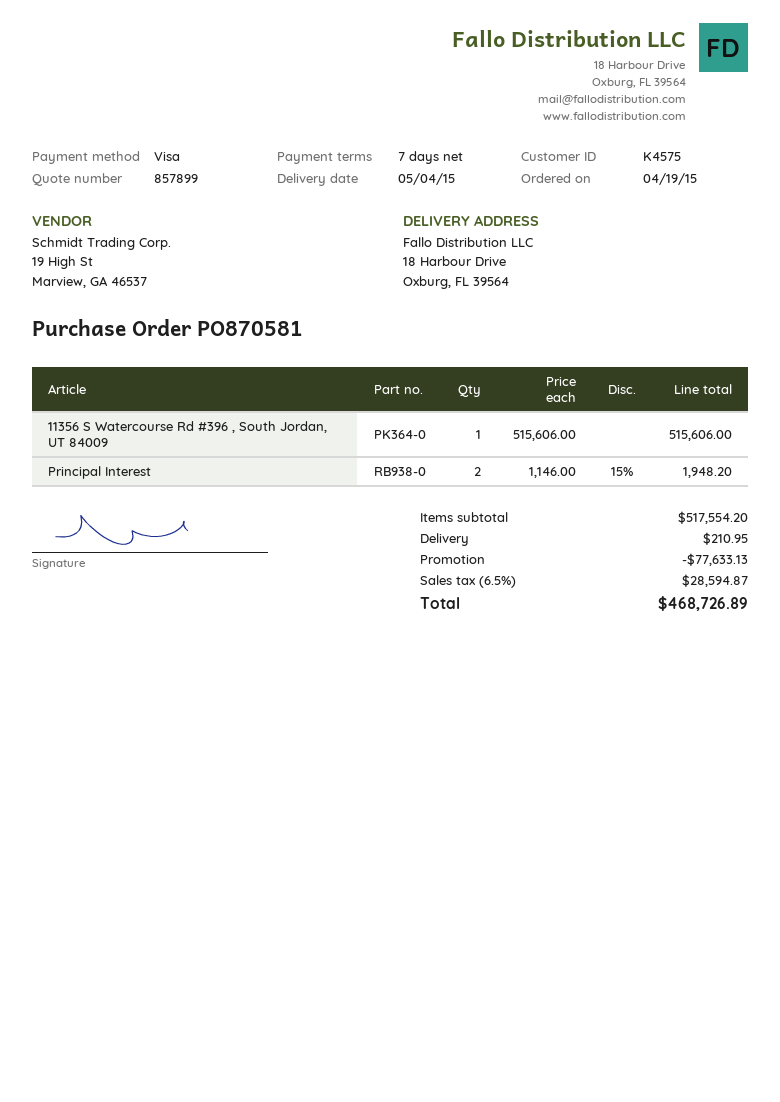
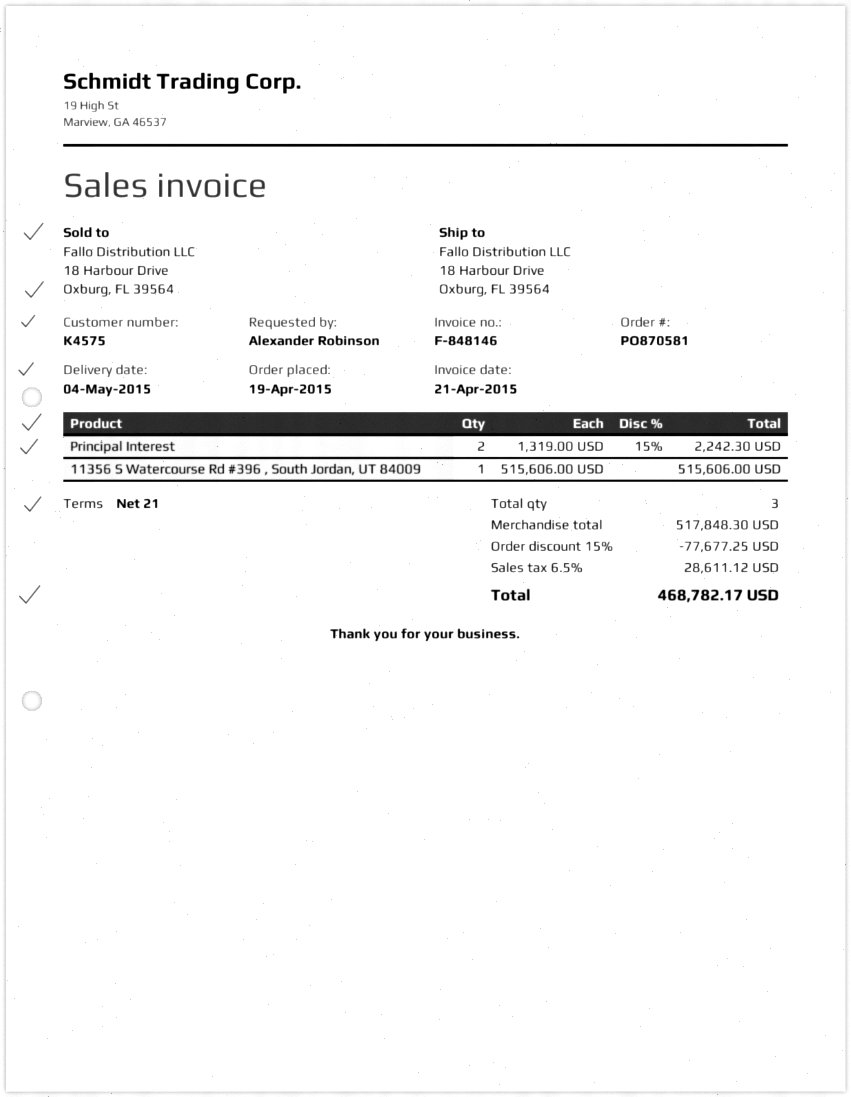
payment terms: 7 days -> 21 days
Principal Interest: 2 x 1146.00 - 15% = 1948.20 -> 2 x 1319.00 - 15% = 2242.30
subtotal: 517554.20 -> 517848.30
discount: 77633.13 -> 77677.25
shipping: 210.95 -> none
tax: 6.5% = 28594.87 -> 6.5% = 28611.12
total: 468726.89 -> 468782.17

